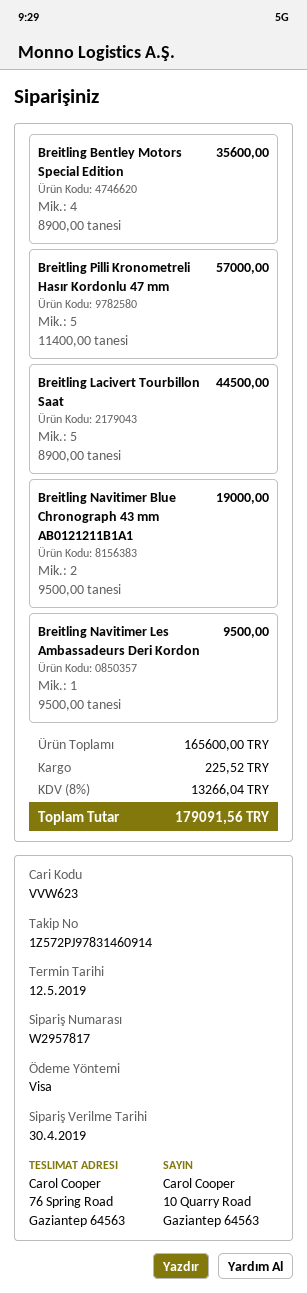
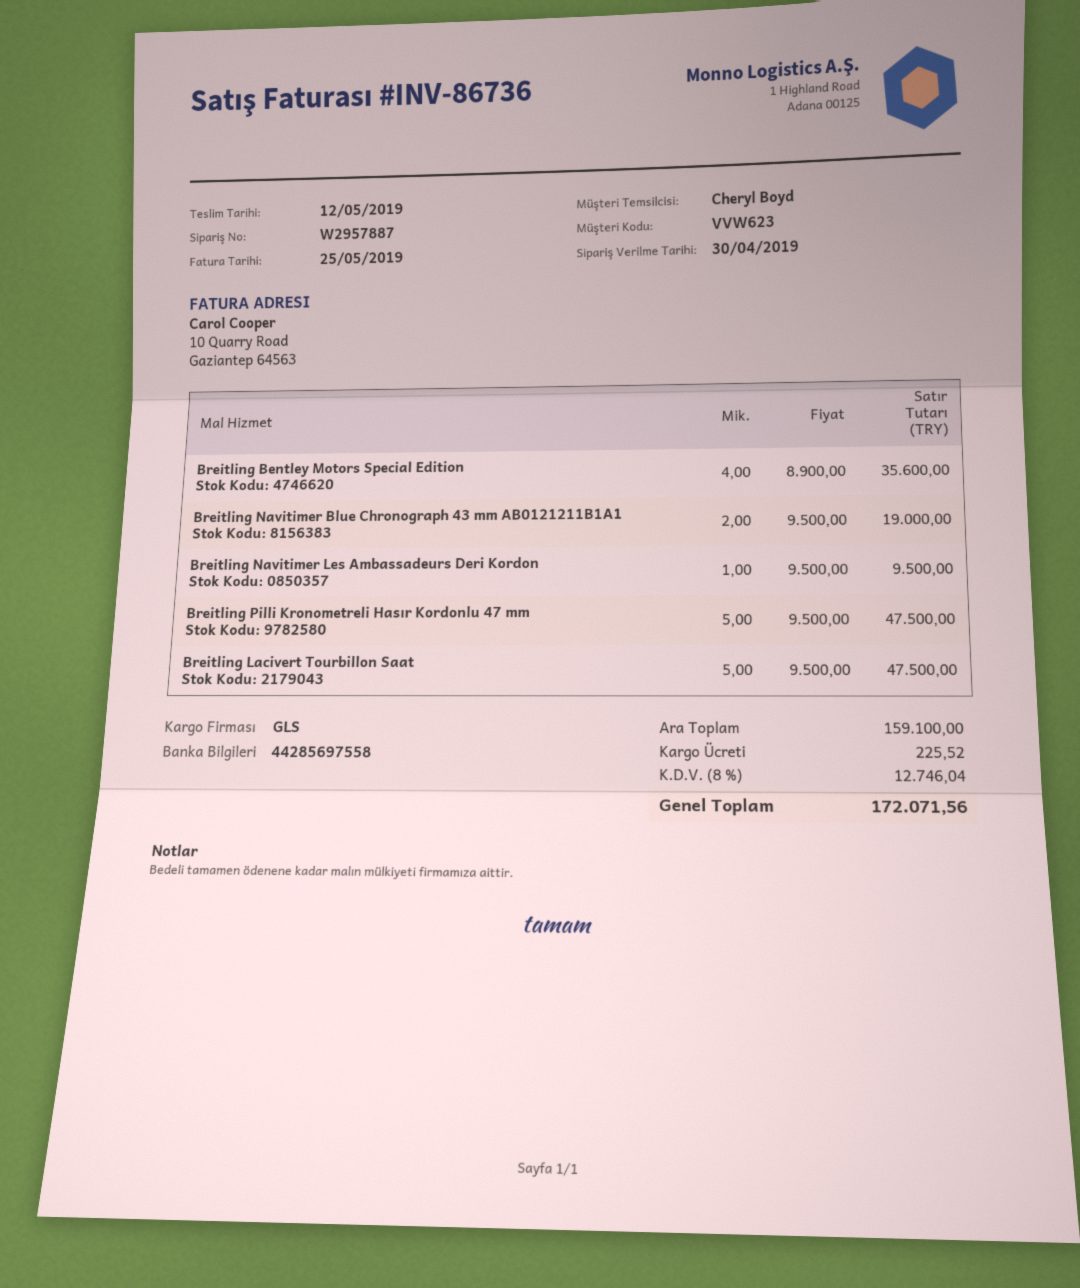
order number: W2957817 -> W2957887
Breitling Pilli Kronometreli Hasır Kordonlu 47 mm: 5 x 11400.00 = 57000.00 -> 5 x 9500.00 = 47500.00
Breitling Lacivert Tourbillon Saat: 5 x 8900.00 = 44500.00 -> 5 x 9500.00 = 47500.00
subtotal: 165600.00 -> 159100.00
tax: 8% = 13266.04 -> 8% = 12746.04
total: 179091.56 -> 172071.56

